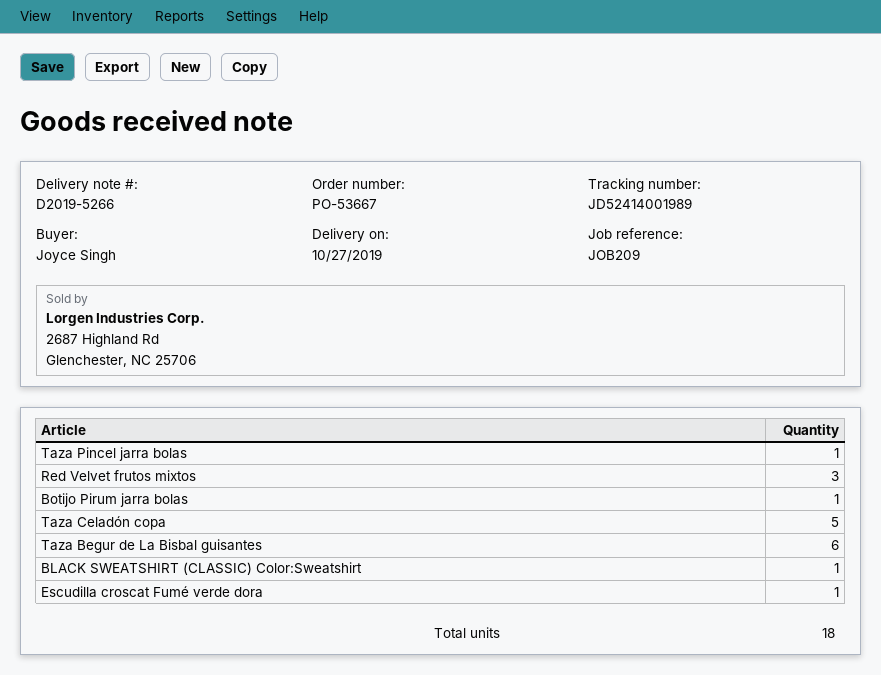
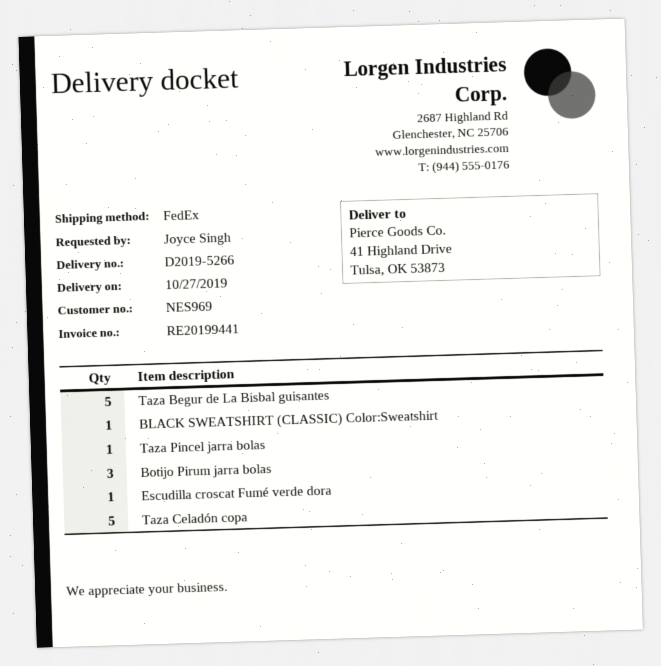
Red Velvet frutos mixtos: 3 -> none
Botijo Pirum jarra bolas: 1 -> 3
Taza Begur de La Bisbal guisantes: 6 -> 5

